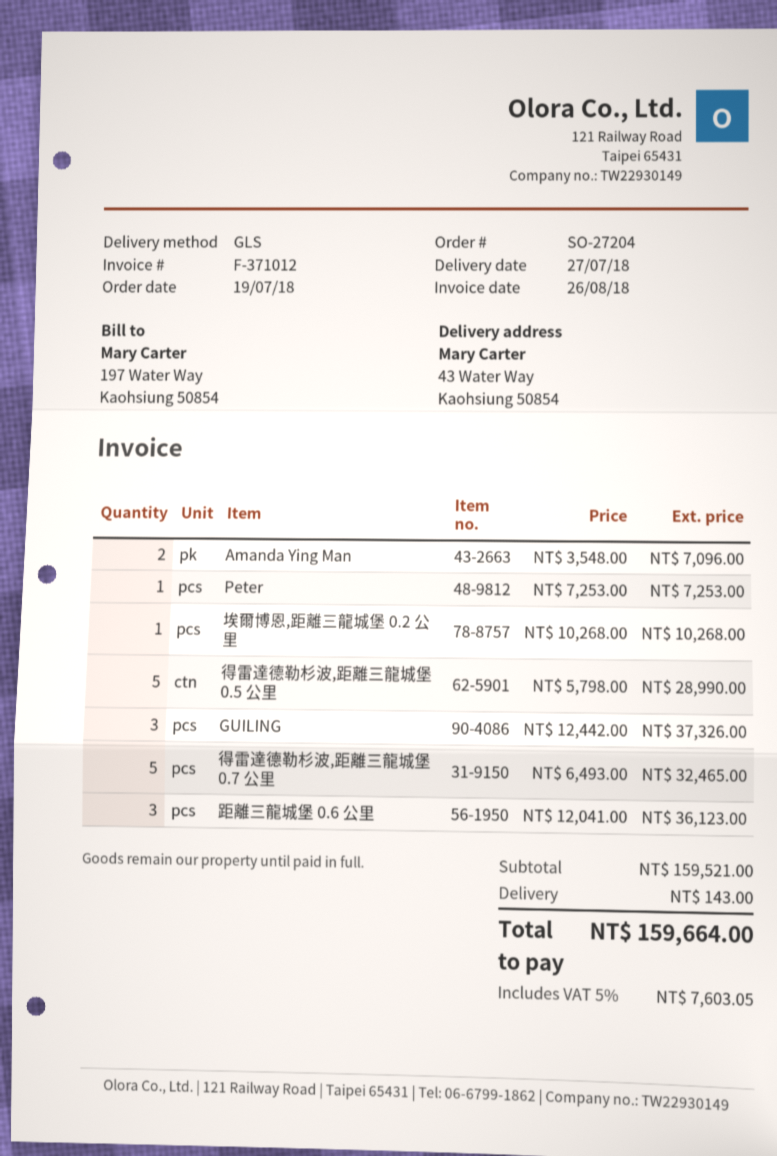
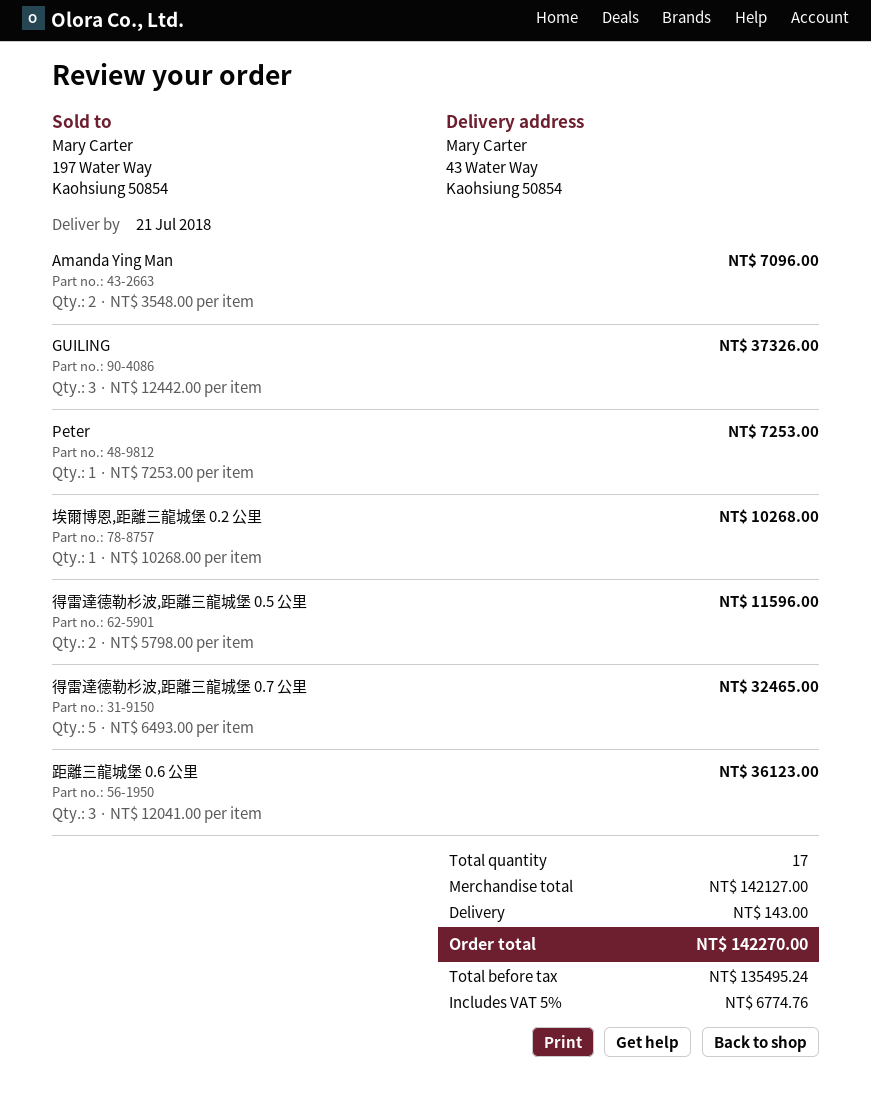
delivery date: 2018-07-27 -> 2018-07-21
得雷達德勒杉波,距離三龍城堡 0.5 公里: 5 x 5798.00 = 28990.00 -> 2 x 5798.00 = 11596.00
subtotal: 159521.00 -> 142127.00
tax: 5% = 7603.05 -> 5% = 6774.76
total: 159664.00 -> 142270.00

